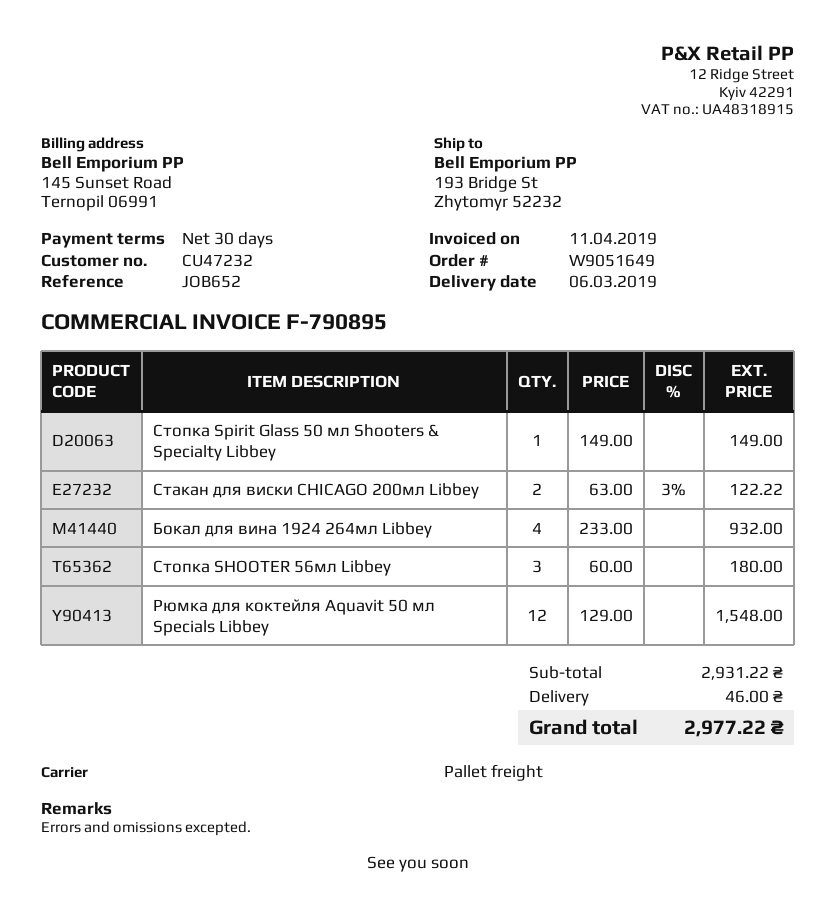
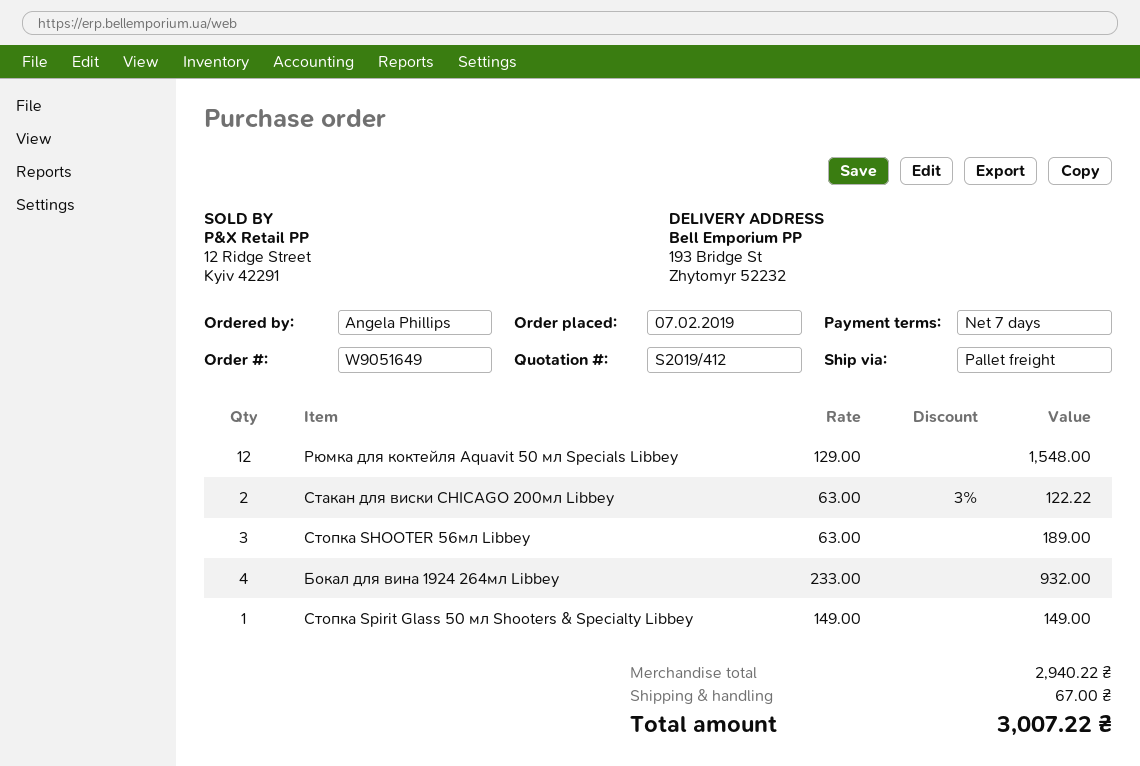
payment terms: 30 days -> 7 days
Стопка SHOOTER 56мл Libbey: 3 x 60.00 = 180.00 -> 3 x 63.00 = 189.00
subtotal: 2931.22 -> 2940.22
shipping: 46.00 -> 67.00
total: 2977.22 -> 3007.22

